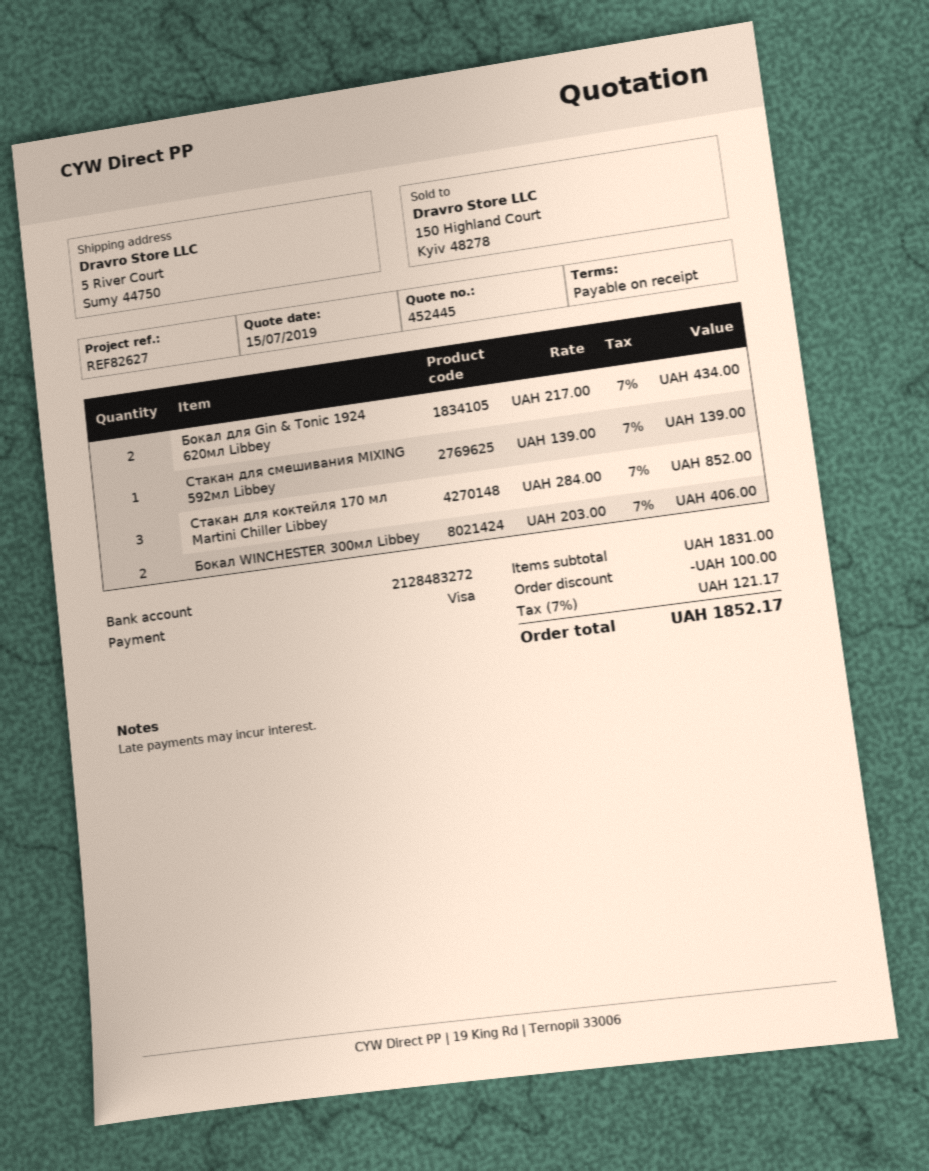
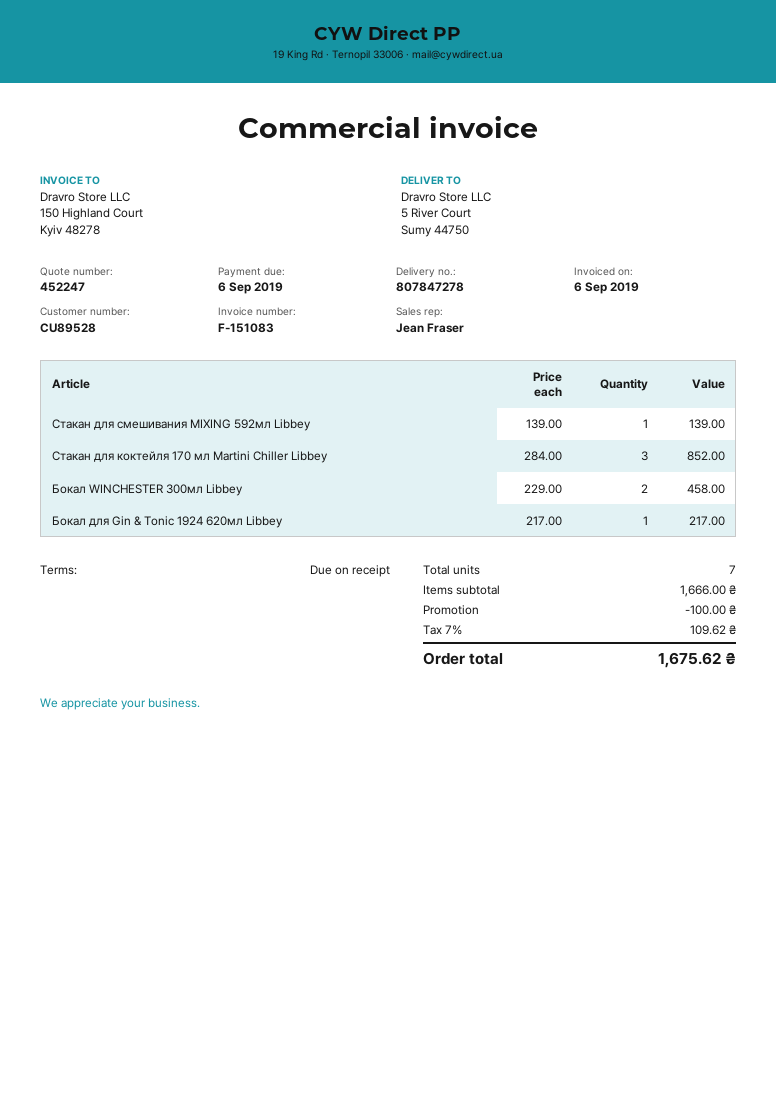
quote number: 452445 -> 452247
Бокал для Gin & Tonic 1924 620мл Libbey: 2 x 217.00 = 434.00 -> 1 x 217.00 = 217.00
Бокал WINCHESTER 300мл Libbey: 2 x 203.00 = 406.00 -> 2 x 229.00 = 458.00
subtotal: 1831.00 -> 1666.00
tax: 7% = 121.17 -> 7% = 109.62
total: 1852.17 -> 1675.62

